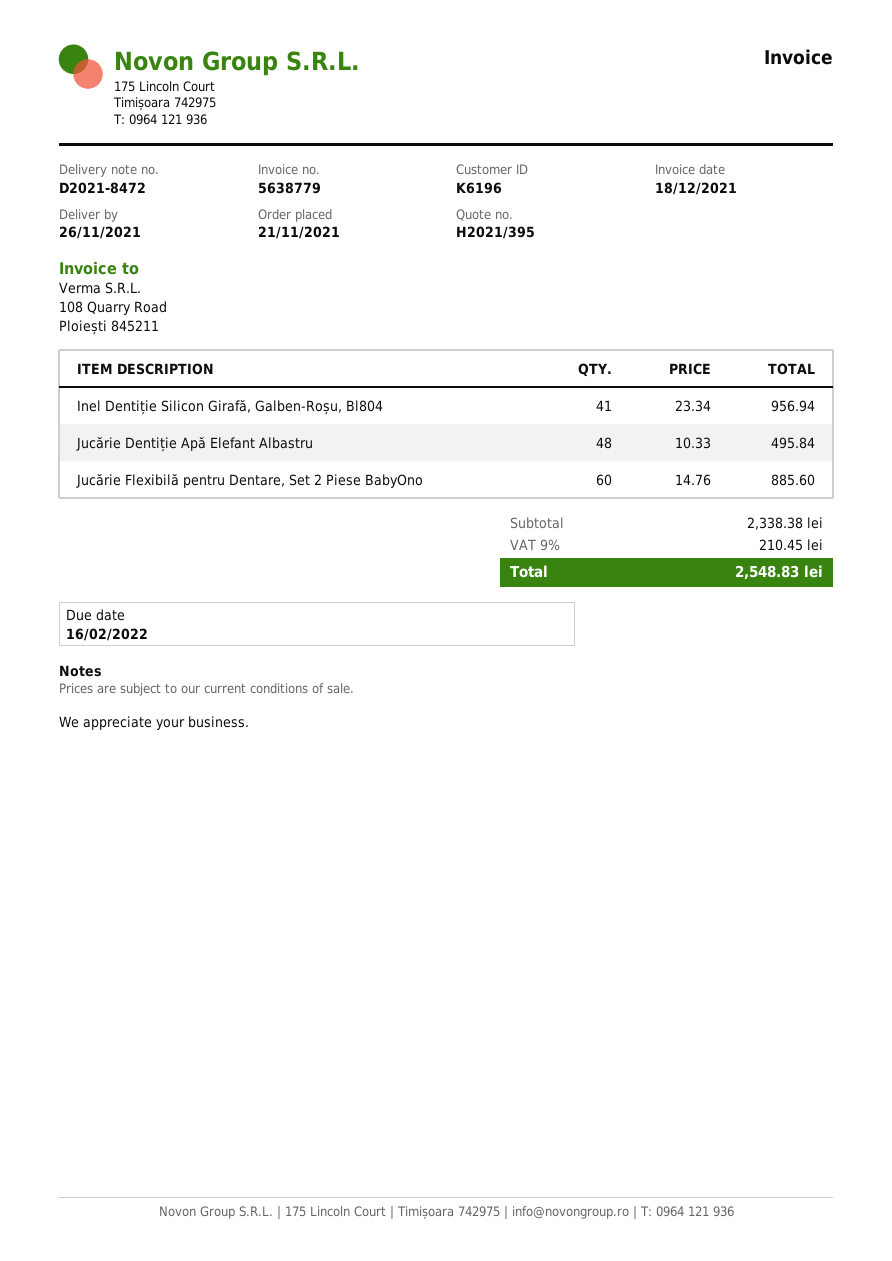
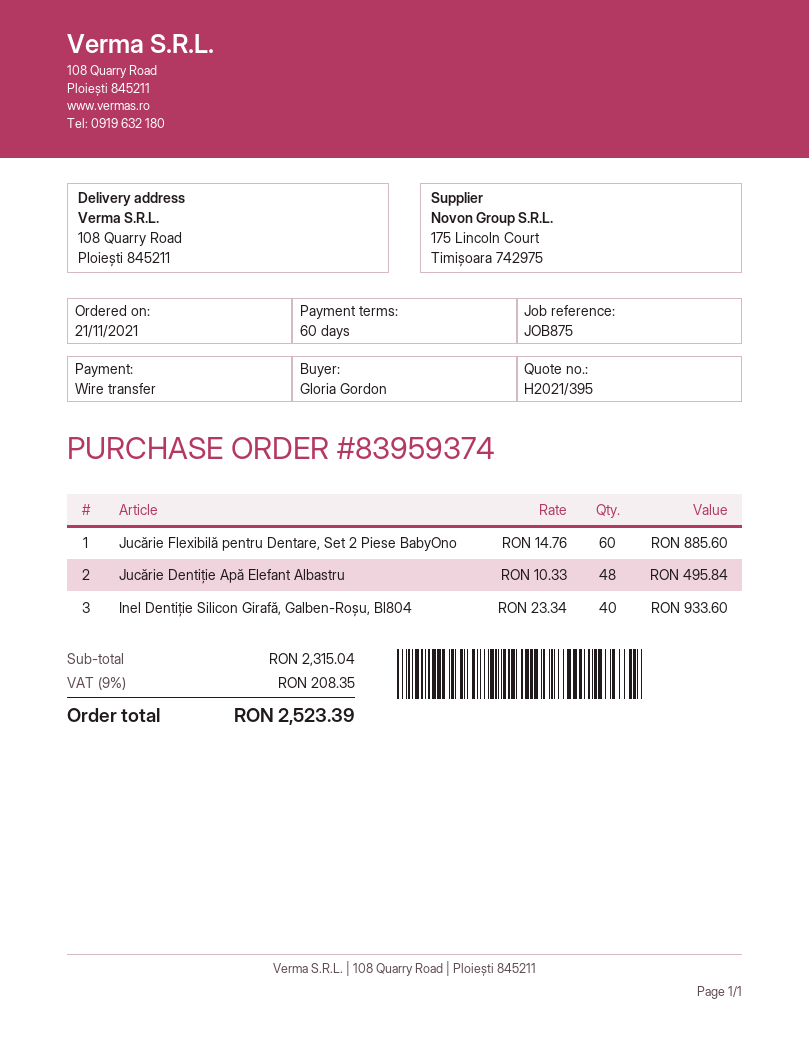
Inel Dentiție Silicon Girafă, Galben-Roșu, Bl804: 41 x 23.34 = 956.94 -> 40 x 23.34 = 933.60
subtotal: 2338.38 -> 2315.04
tax: 9% = 210.45 -> 9% = 208.35
total: 2548.83 -> 2523.39

